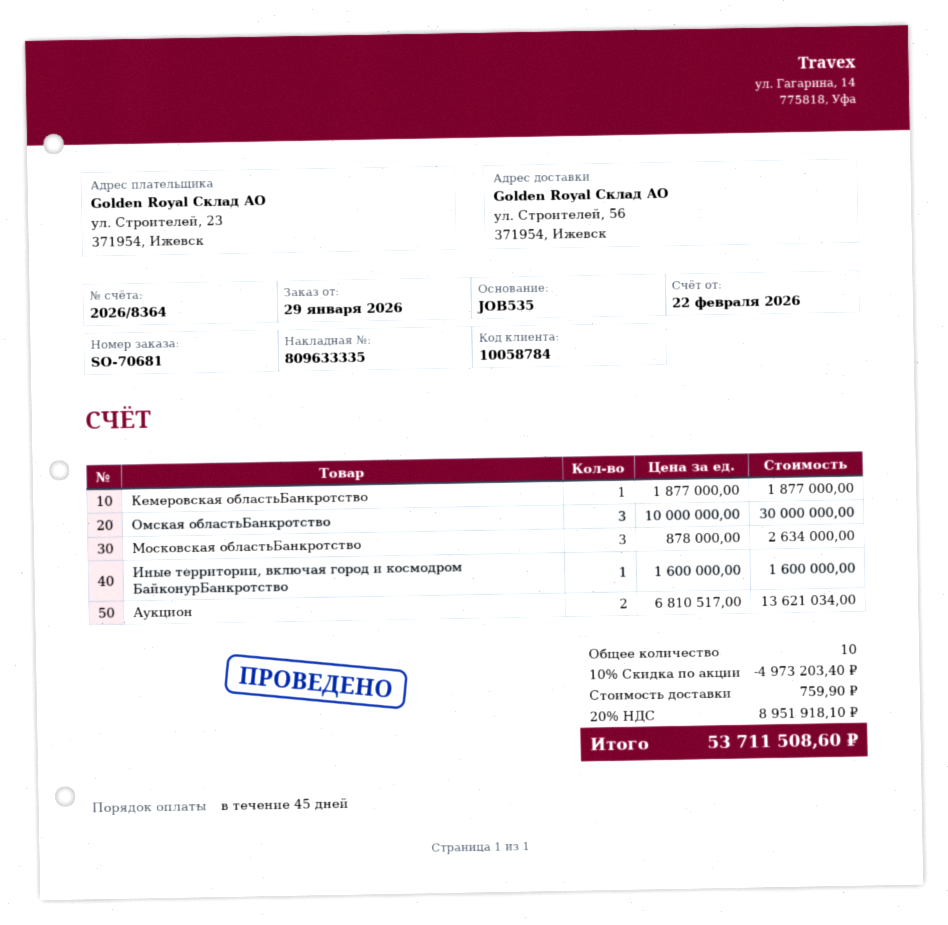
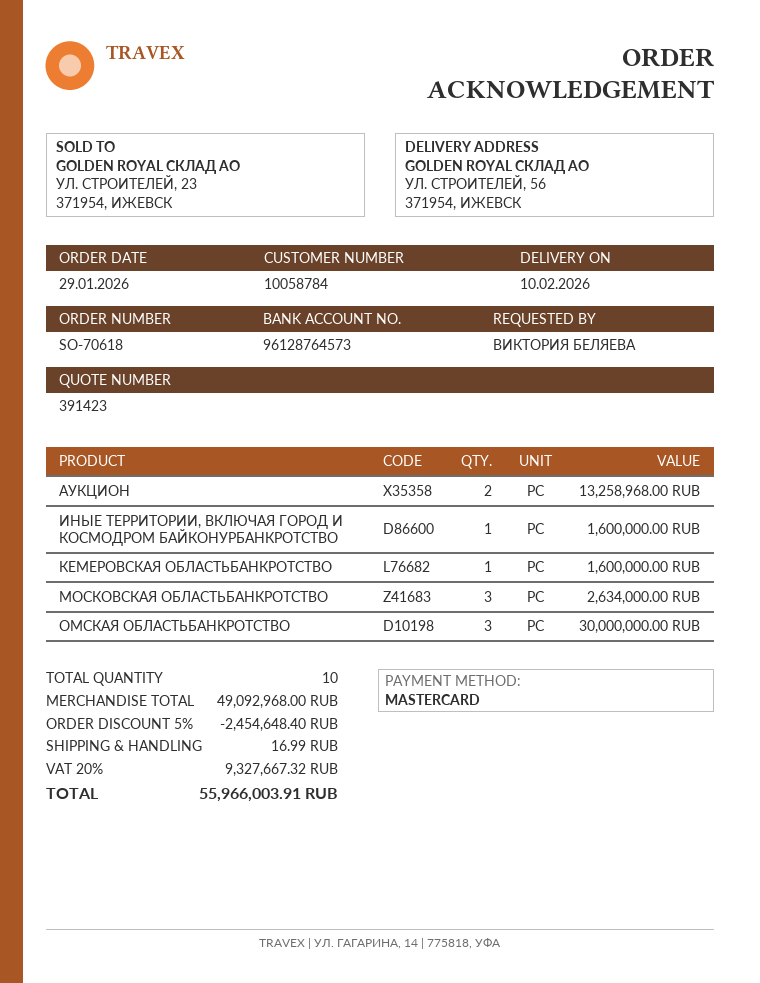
order number: SO-70681 -> SO-70618
Кемеровская областьБанкротство: 1 for 1877000.00 -> 1 for 1600000.00
Аукцион: 2 for 13621034.00 -> 2 for 13258968.00
discount: 10% = 4973203.40 -> 5% = 2454648.40
shipping: 759.90 -> 16.99
tax: 20% = 8951918.10 -> 20% = 9327667.32
total: 53711508.60 -> 55966003.91

